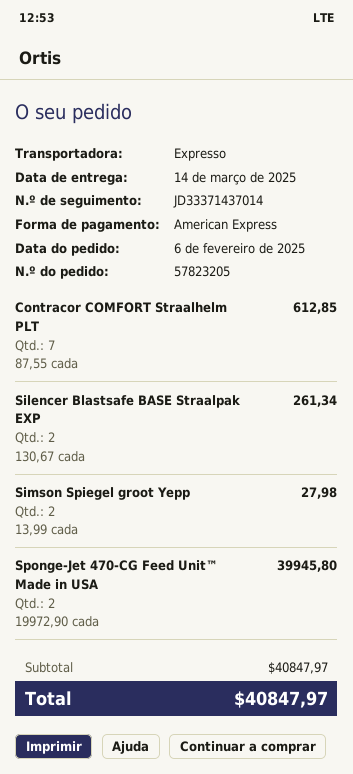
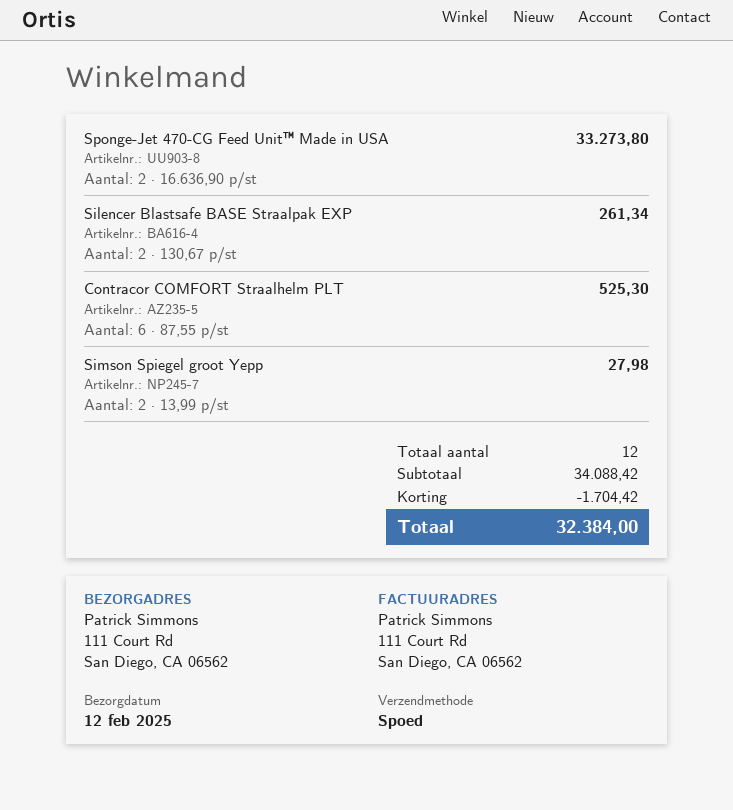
delivery date: 2025-03-14 -> 2025-02-12
Contracor COMFORT Straalhelm PLT: 7 x 87.55 = 612.85 -> 6 x 87.55 = 525.30
Sponge-Jet 470-CG Feed Unit™ Made in USA: 2 x 19972.90 = 39945.80 -> 2 x 16636.90 = 33273.80
subtotal: 40847.97 -> 34088.42
discount: none -> 1704.42
total: 40847.97 -> 32384.00

